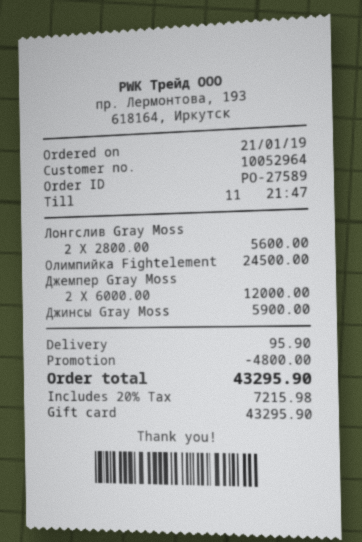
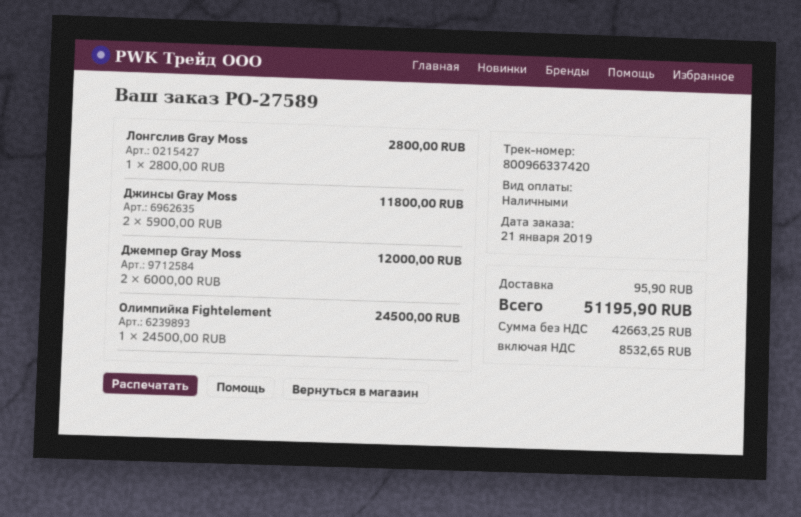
payment method: gift card -> cash
Лонгслив Gray Moss: 2 x 2800.00 = 5600.00 -> 1 x 2800.00 = 2800.00
Джинсы Gray Moss: 1 x 5900.00 = 5900.00 -> 2 x 5900.00 = 11800.00
discount: 4800.00 -> none
tax: 7215.98 -> 8532.65
total: 43295.90 -> 51195.90

